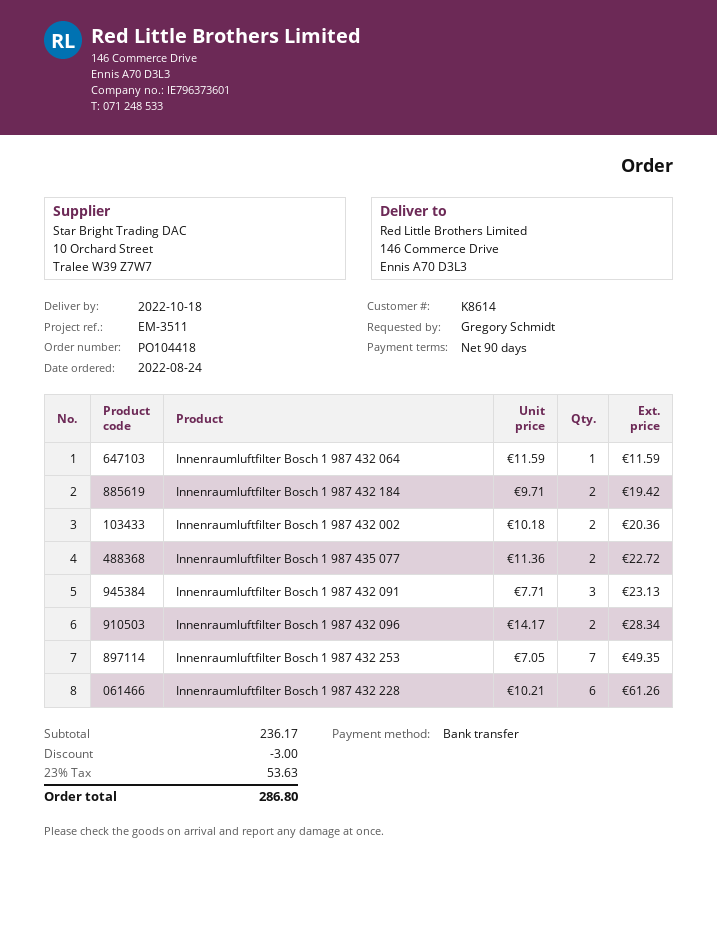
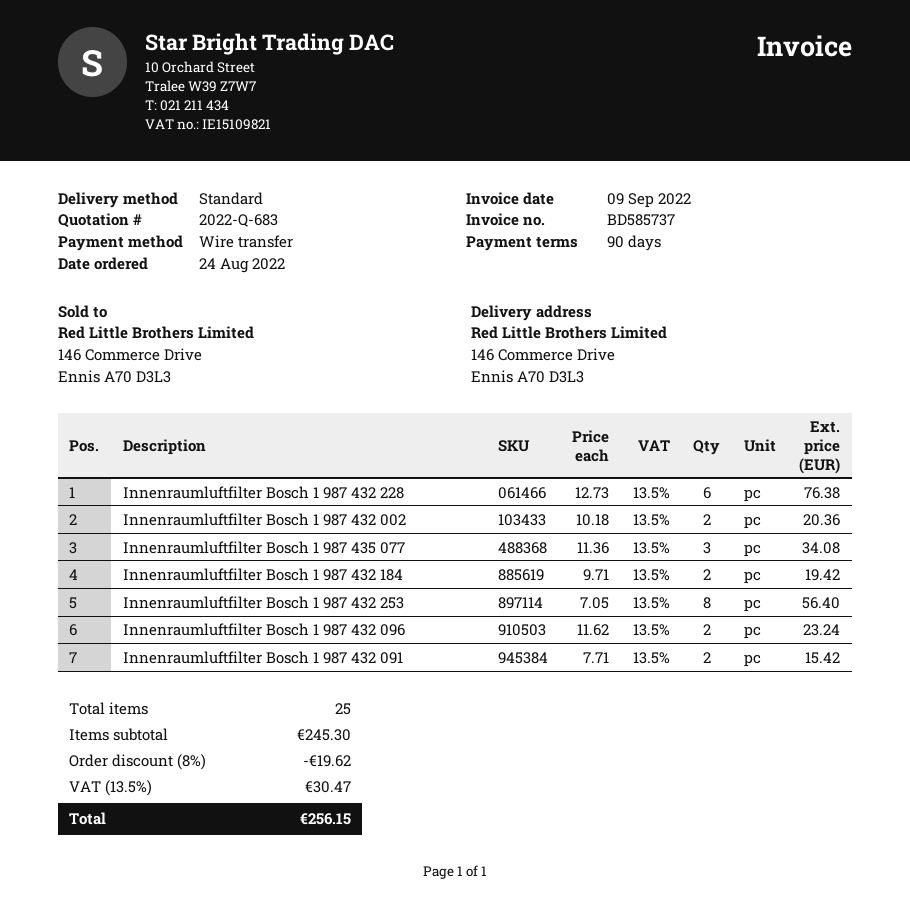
Innenraumluftfilter Bosch 1 987 432 064: 1 x 11.59 = 11.59 -> none
Innenraumluftfilter Bosch 1 987 435 077: 2 x 11.36 = 22.72 -> 3 x 11.36 = 34.08
Innenraumluftfilter Bosch 1 987 432 091: 3 x 7.71 = 23.13 -> 2 x 7.71 = 15.42
Innenraumluftfilter Bosch 1 987 432 096: 2 x 14.17 = 28.34 -> 2 x 11.62 = 23.24
Innenraumluftfilter Bosch 1 987 432 253: 7 x 7.05 = 49.35 -> 8 x 7.05 = 56.40
Innenraumluftfilter Bosch 1 987 432 228: 6 x 10.21 = 61.26 -> 6 x 12.73 = 76.38
subtotal: 236.17 -> 245.30
discount: 3.00 -> 19.62
tax: 23% = 53.63 -> 13.5% = 30.47
total: 286.80 -> 256.15

